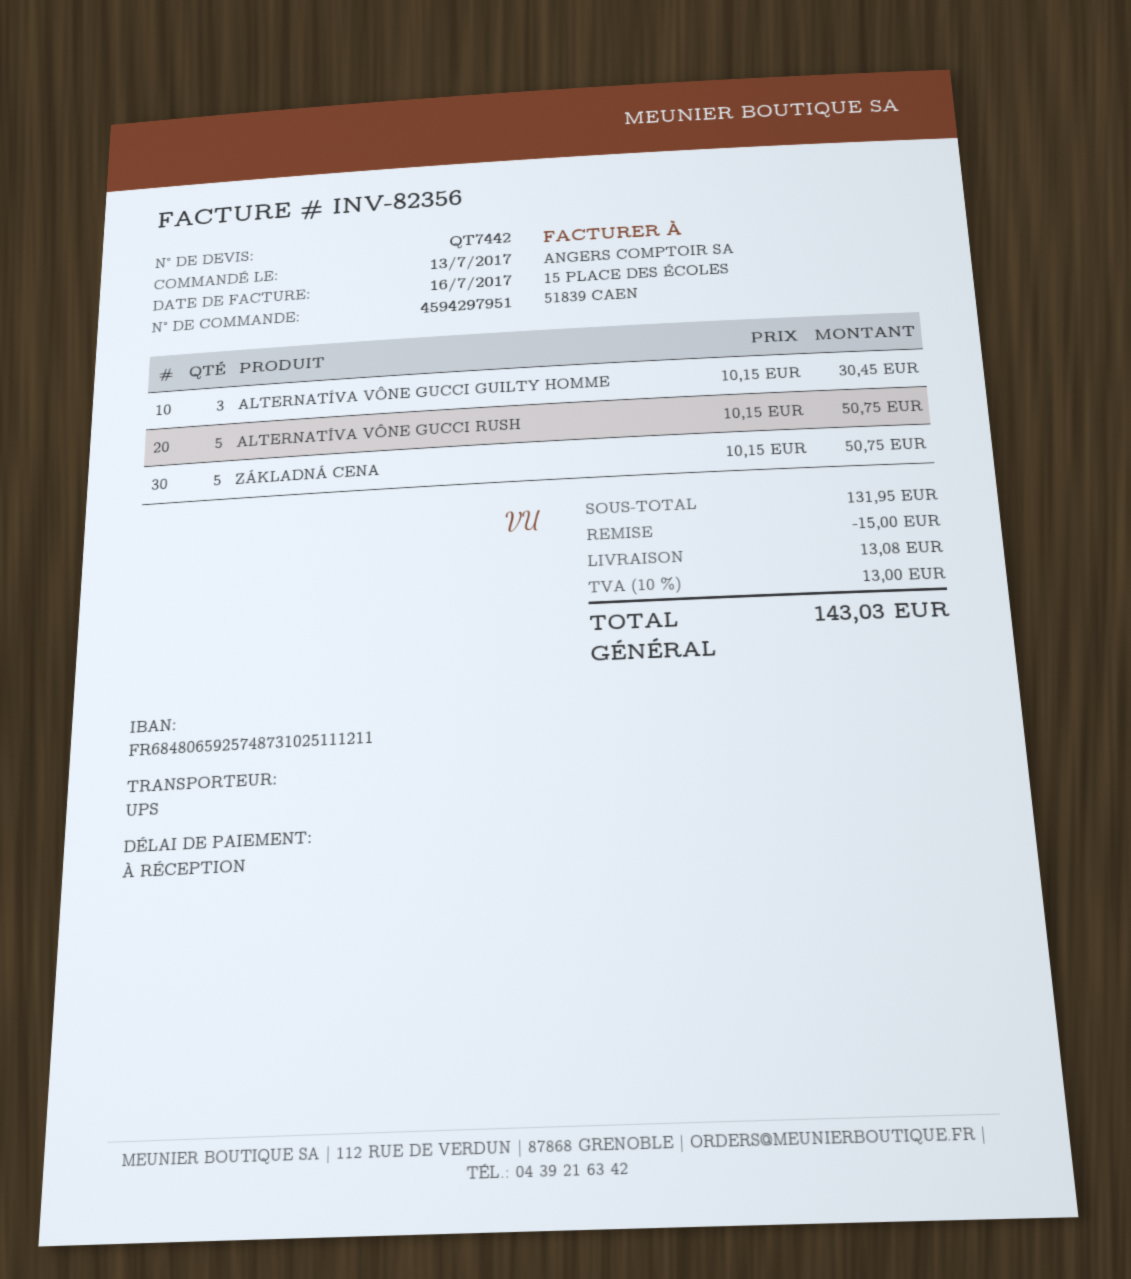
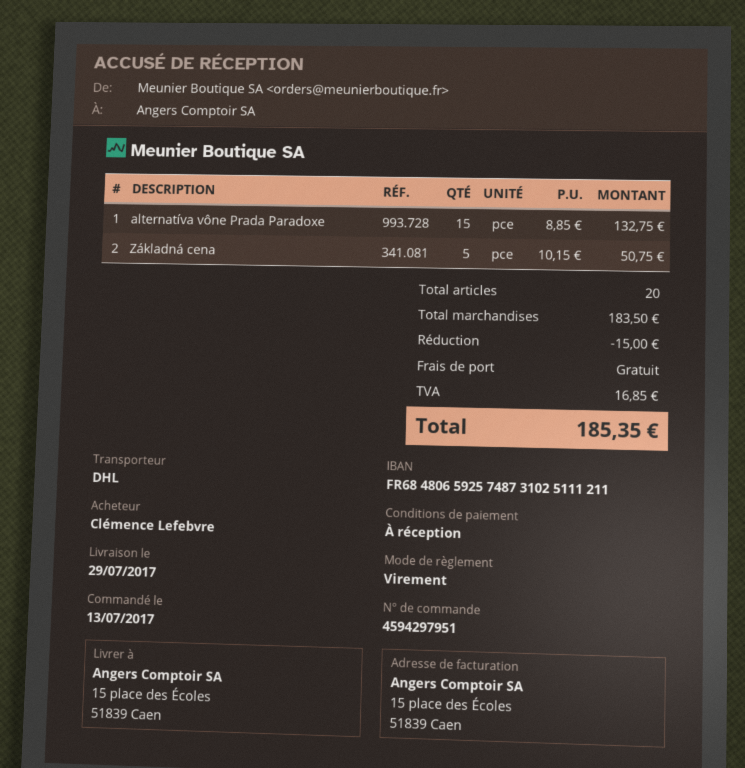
shipping method: UPS -> DHL
ALTERNATÍVA VÔNE GUCCI GUILTY HOMME: 3 x 10.15 = 30.45 -> none
ALTERNATÍVA VÔNE GUCCI RUSH: 5 x 10.15 = 50.75 -> none
alternatíva vône Prada Paradoxe: none -> 15 x 8.85 = 132.75
subtotal: 131.95 -> 183.50
shipping: 13.08 -> 0.00
tax: 13.00 -> 16.85
total: 143.03 -> 185.35

